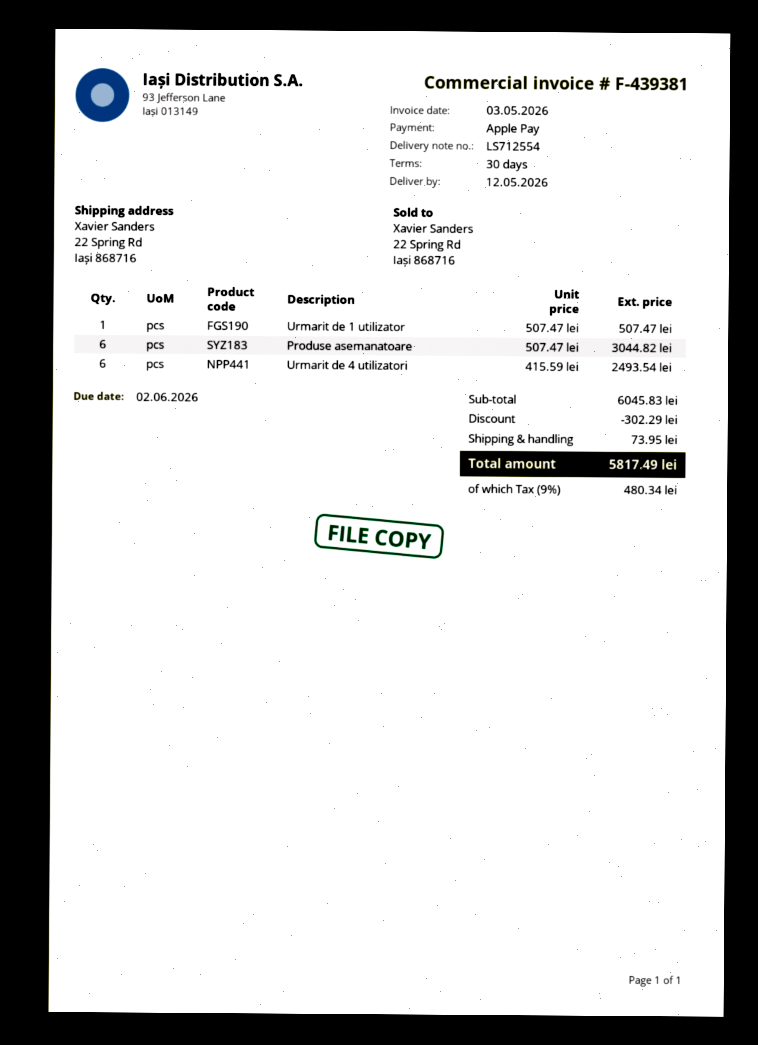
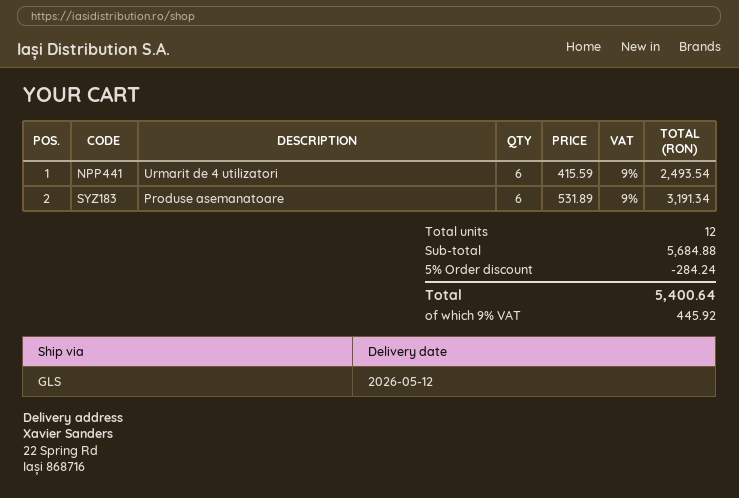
Urmarit de 1 utilizator: 1 x 507.47 = 507.47 -> none
Produse asemanatoare: 6 x 507.47 = 3044.82 -> 6 x 531.89 = 3191.34
subtotal: 6045.83 -> 5684.88
discount: 302.29 -> 284.24
shipping: 73.95 -> none
tax: 9% = 480.34 -> 9% = 445.92
total: 5817.49 -> 5400.64

